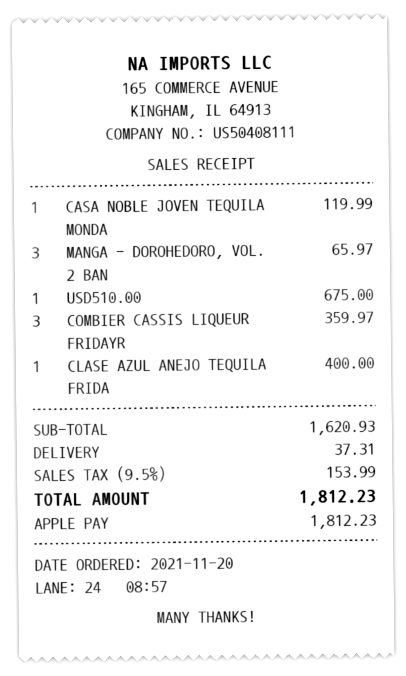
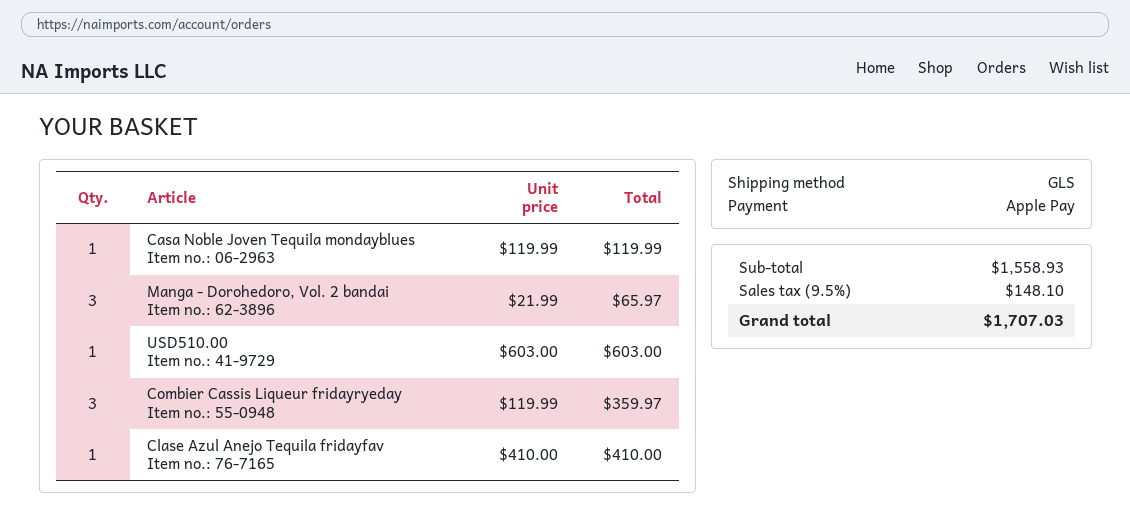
USD510.00: 1 for 675.00 -> 1 for 603.00
CLASE AZUL ANEJO TEQUILA FRIDA: 1 for 400.00 -> 1 for 410.00
subtotal: 1620.93 -> 1558.93
shipping: 37.31 -> none
tax: 9.5% = 153.99 -> 9.5% = 148.10
total: 1812.23 -> 1707.03

